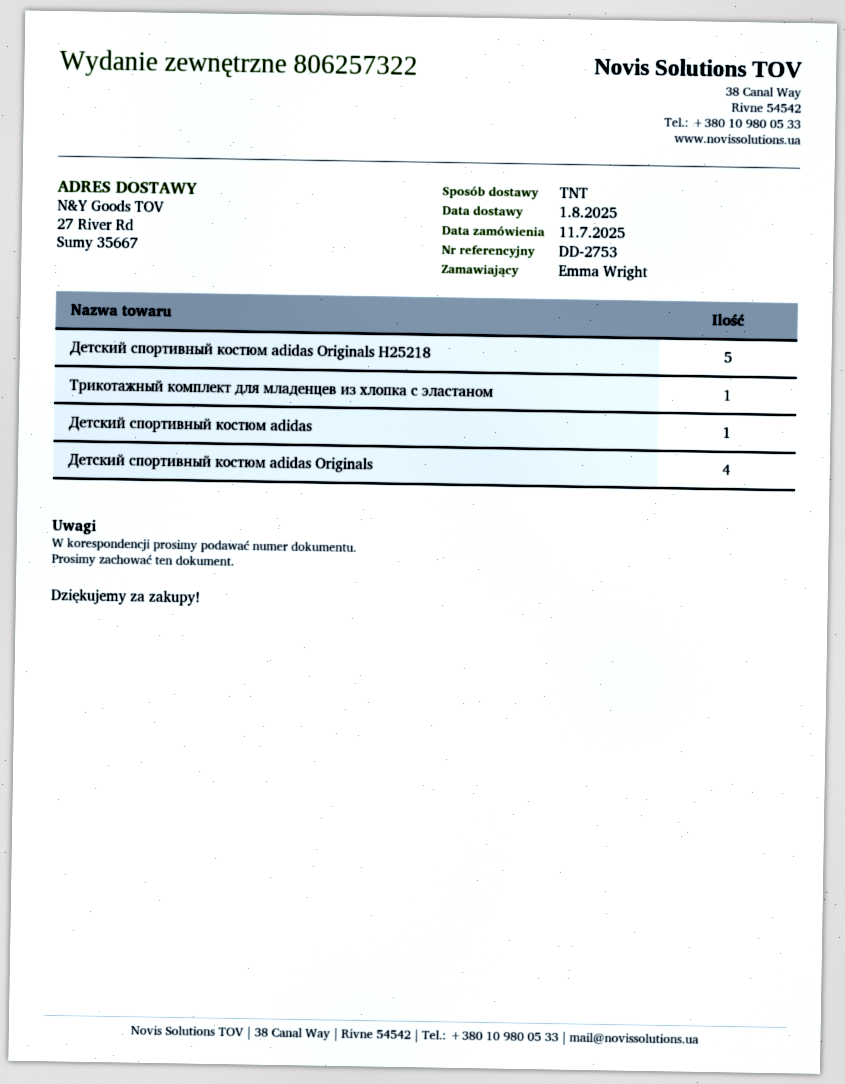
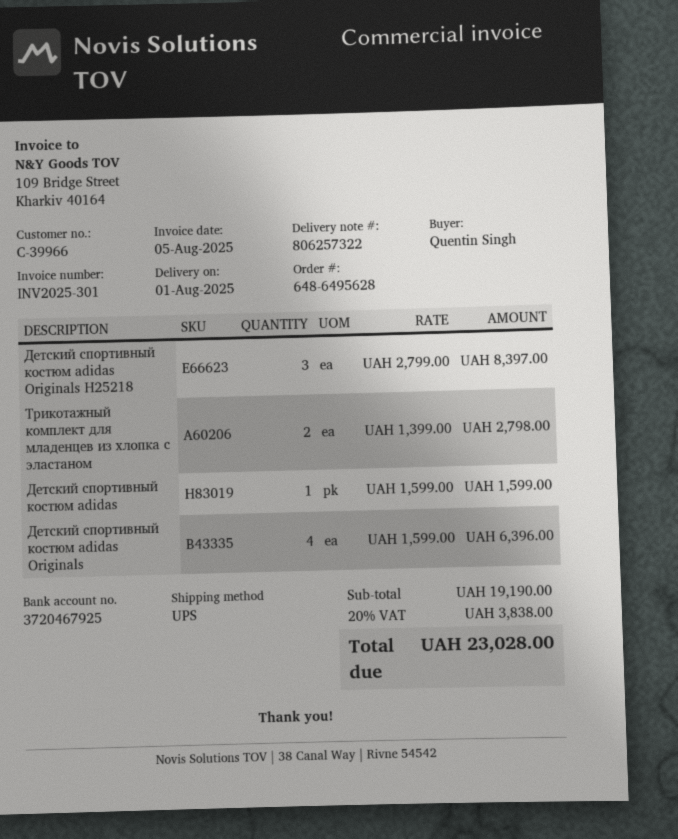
ordered by: Emma Wright -> Quentin Singh
shipping method: TNT -> UPS
Детский спортивный костюм adidas Originals H25218: 5 -> 3
Трикотажный комплект для младенцев из хлопка с эластаном: 1 -> 2

